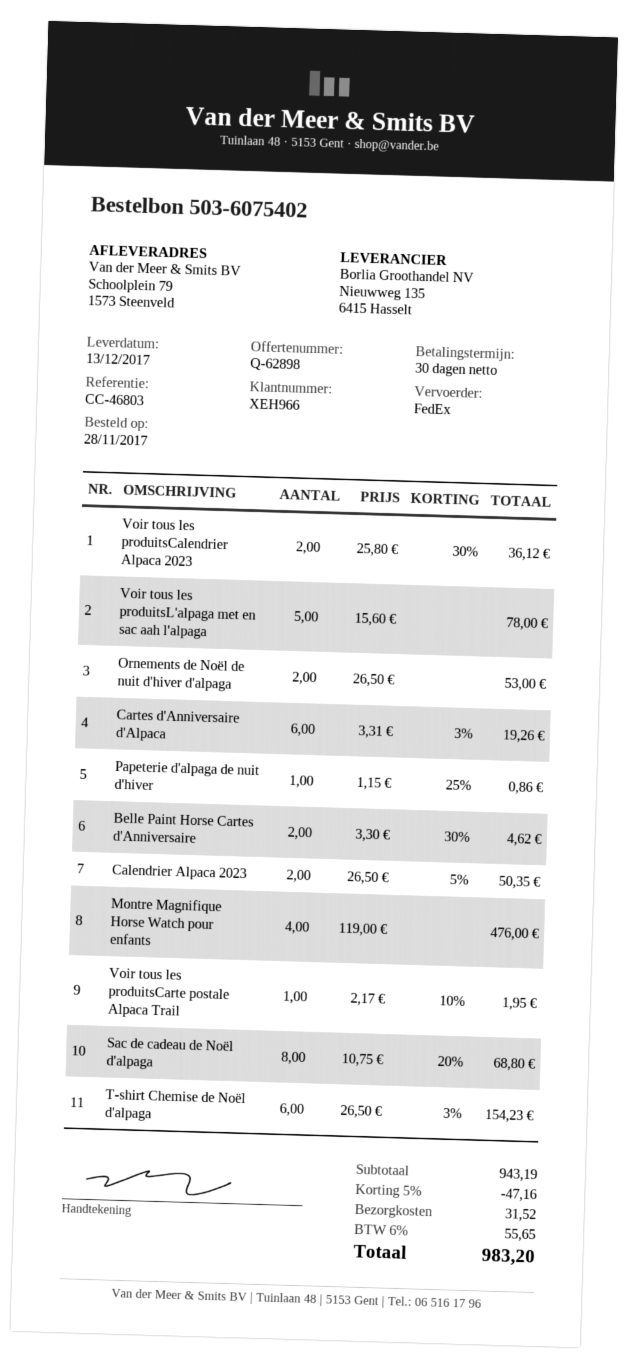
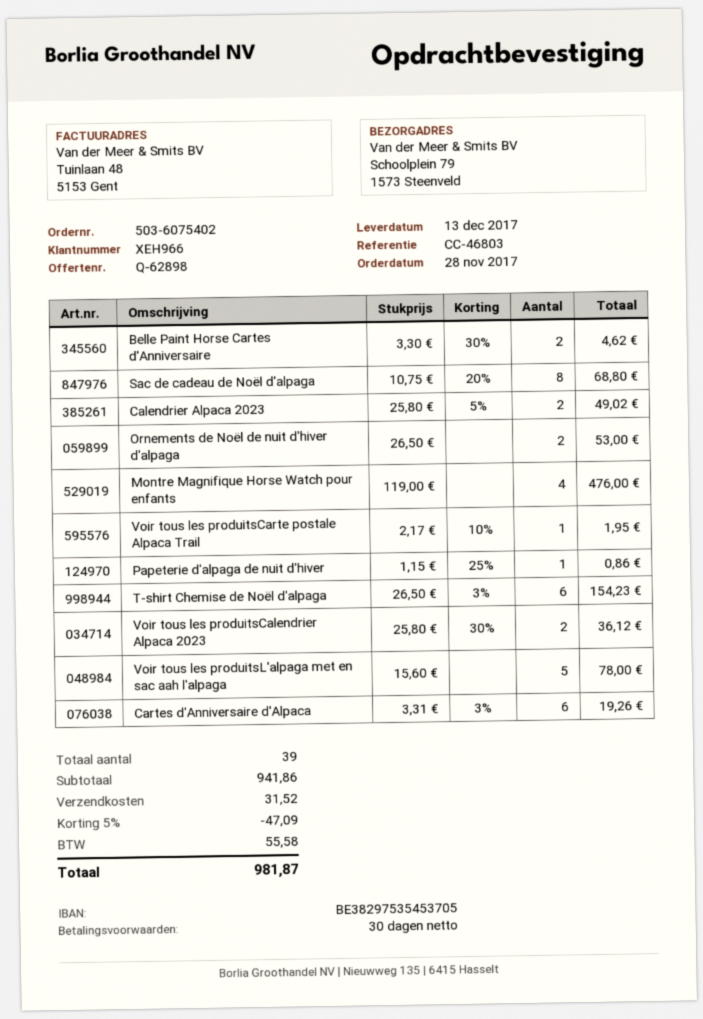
Calendrier Alpaca 2023: 2 x 26.50 - 5% = 50.35 -> 2 x 25.80 - 5% = 49.02
subtotal: 943.19 -> 941.86
discount: 5% = 47.16 -> 5% = 47.09
tax: 55.65 -> 55.58
total: 983.20 -> 981.87

